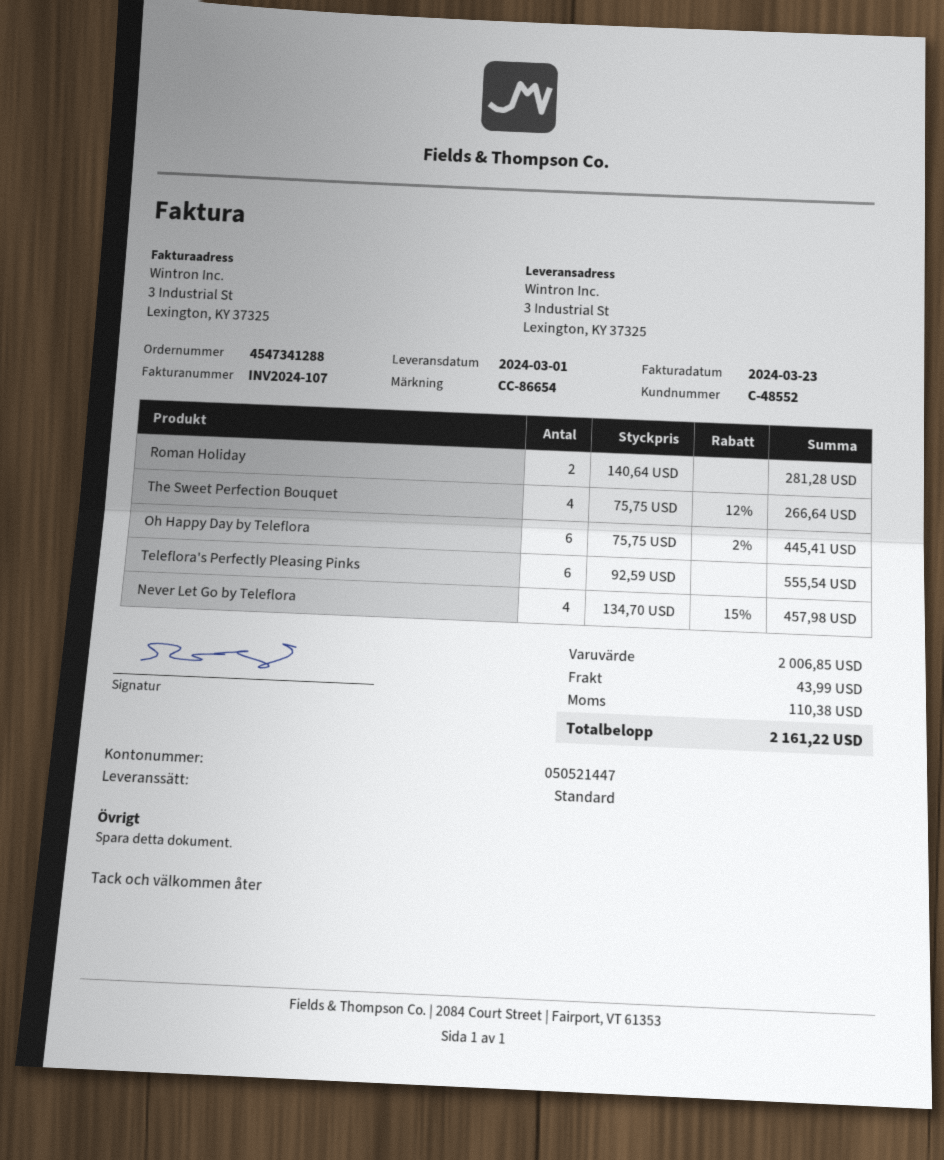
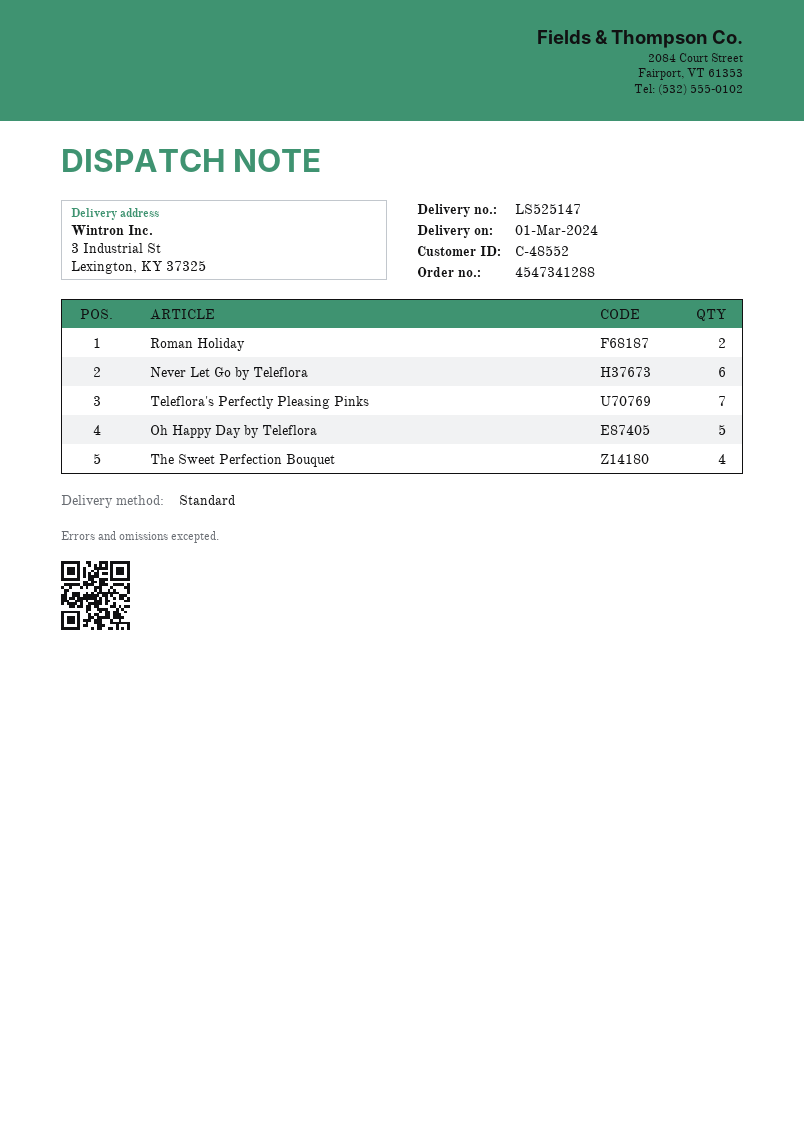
Oh Happy Day by Teleflora: 6 -> 5
Teleflora's Perfectly Pleasing Pinks: 6 -> 7
Never Let Go by Teleflora: 4 -> 6

